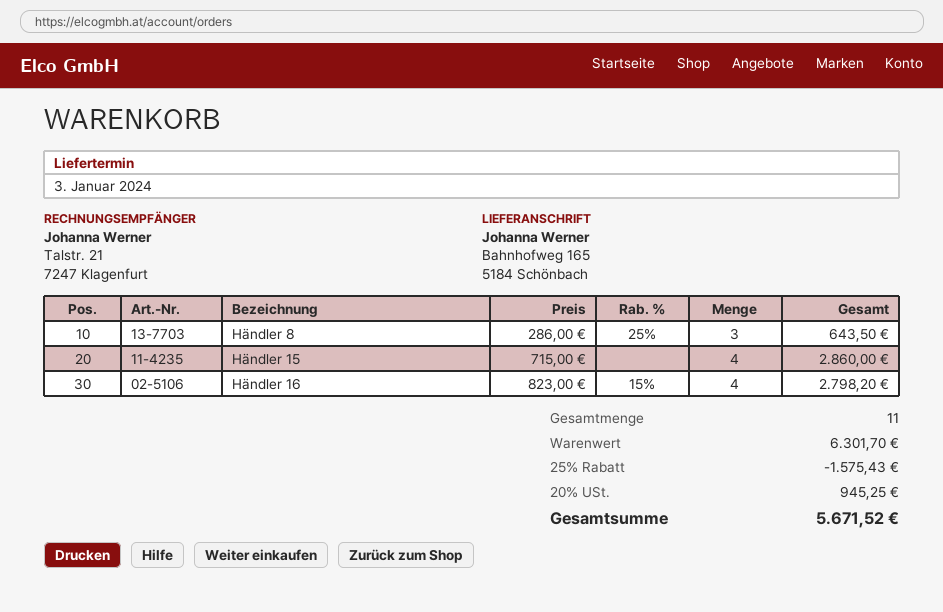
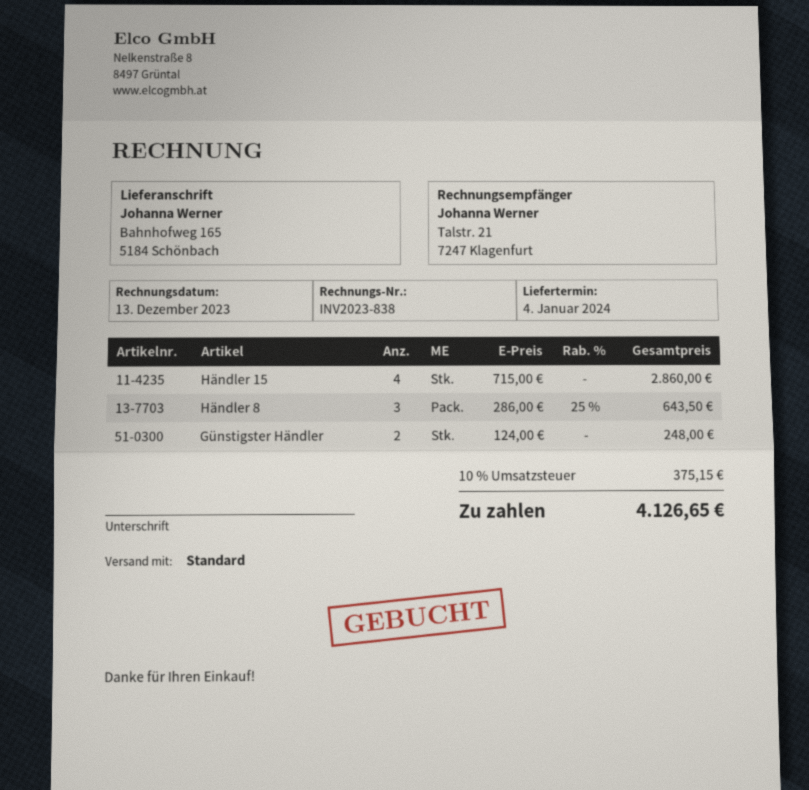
delivery date: 2024-01-03 -> 2024-01-04
Händler 16: 4 x 823.00 - 15% = 2798.20 -> none
Günstigster Händler: none -> 2 x 124.00 = 248.00
discount: 25% = 1575.43 -> none
tax: 20% = 945.25 -> 10% = 375.15
total: 5671.52 -> 4126.65

